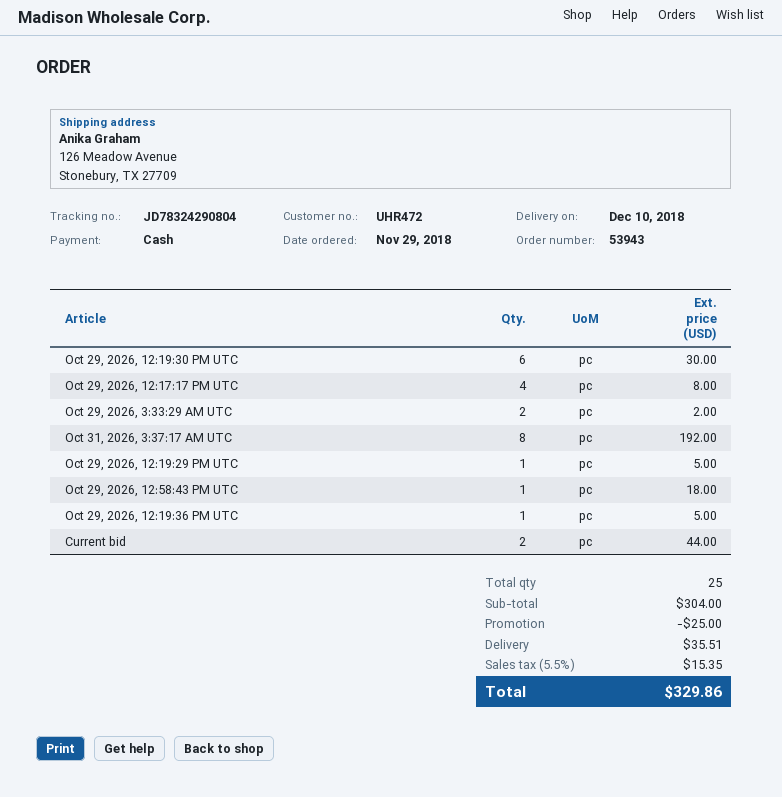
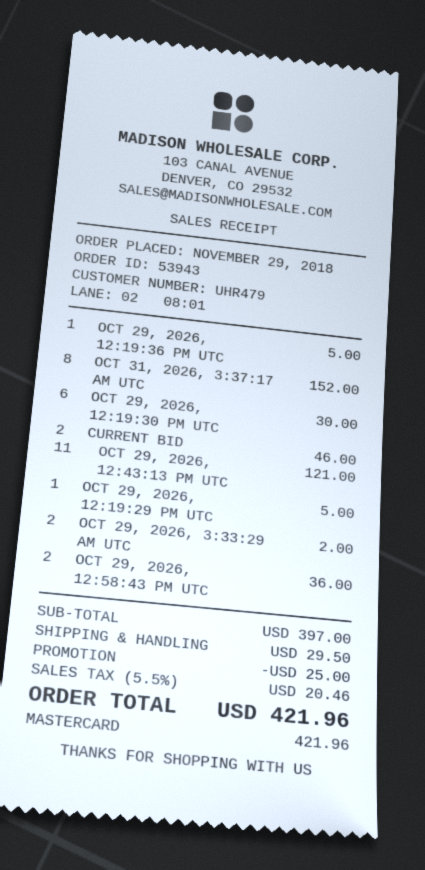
customer number: UHR472 -> UHR479
payment method: cash -> Mastercard
Oct 29, 2026, 12:17:17 PM UTC: 4 for 8.00 -> none
Oct 31, 2026, 3:37:17 AM UTC: 8 for 192.00 -> 8 for 152.00
Oct 29, 2026, 12:58:43 PM UTC: 1 for 18.00 -> 2 for 36.00
Current bid: 2 for 44.00 -> 2 for 46.00
OCT 29, 2026, 12:43:13 PM UTC: none -> 11 for 121.00
subtotal: 304.00 -> 397.00
shipping: 35.51 -> 29.50
tax: 5.5% = 15.35 -> 5.5% = 20.46
total: 329.86 -> 421.96

